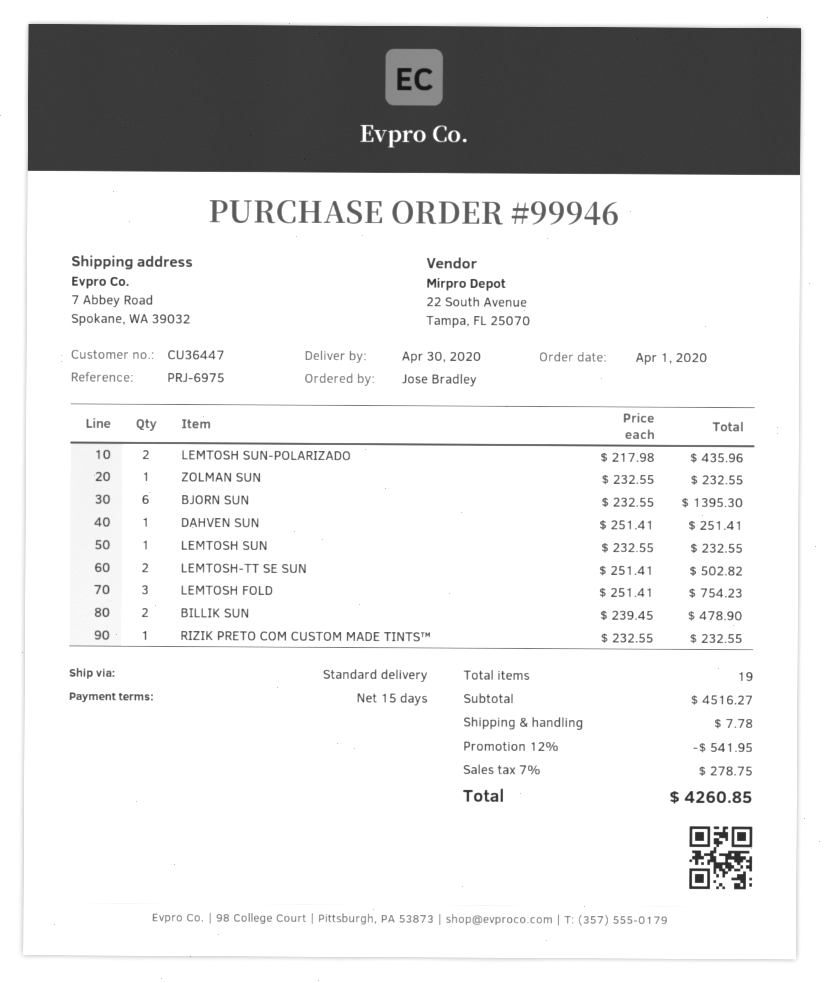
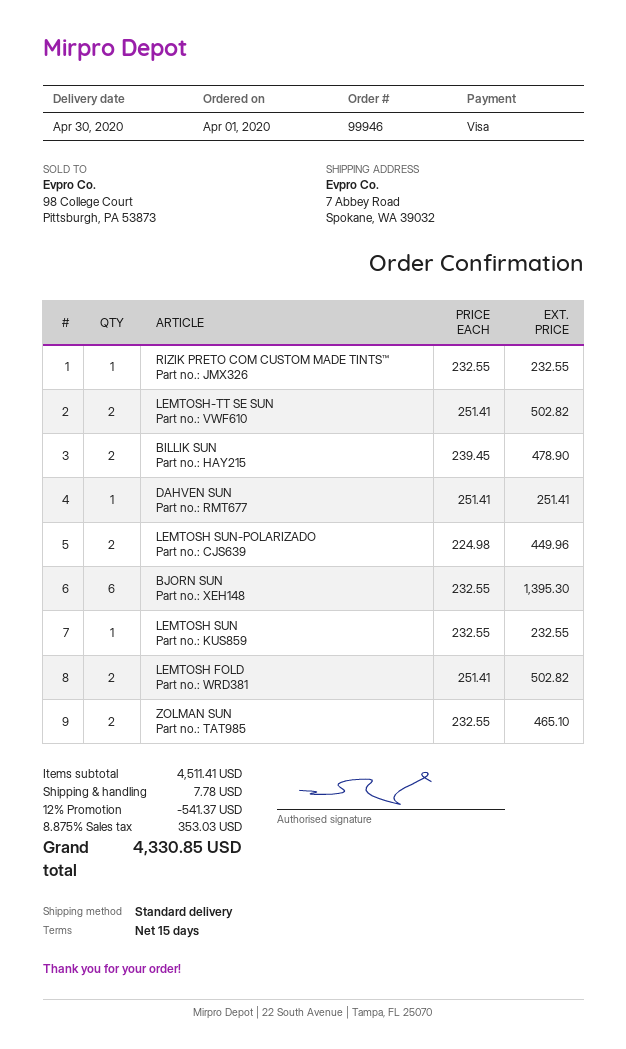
LEMTOSH SUN-POLARIZADO: 2 x 217.98 = 435.96 -> 2 x 224.98 = 449.96
ZOLMAN SUN: 1 x 232.55 = 232.55 -> 2 x 232.55 = 465.10
LEMTOSH FOLD: 3 x 251.41 = 754.23 -> 2 x 251.41 = 502.82
subtotal: 4516.27 -> 4511.41
discount: 12% = 541.95 -> 12% = 541.37
tax: 7% = 278.75 -> 8.875% = 353.03
total: 4260.85 -> 4330.85

